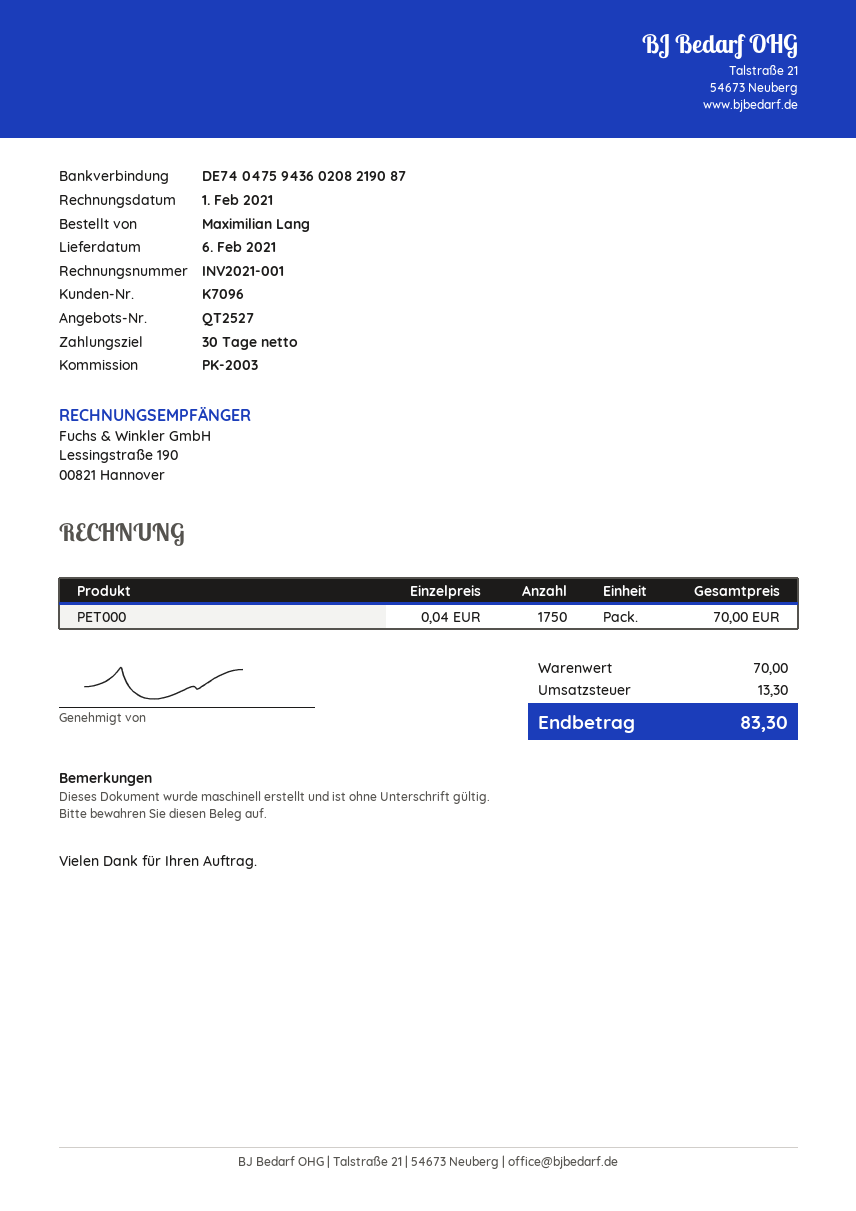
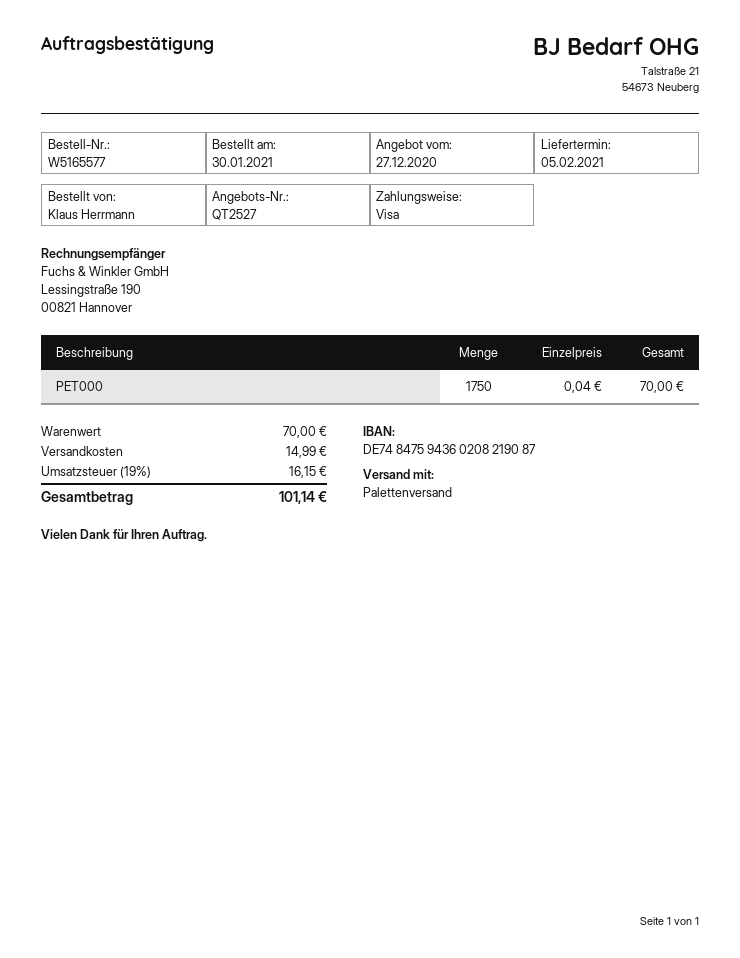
delivery date: 2021-02-06 -> 2021-02-05
ordered by: Maximilian Lang -> Klaus Herrmann
bank account: DE74047594360208219087 -> DE74847594360208219087
shipping: none -> 14.99
tax: 13.30 -> 16.15
total: 83.30 -> 101.14

